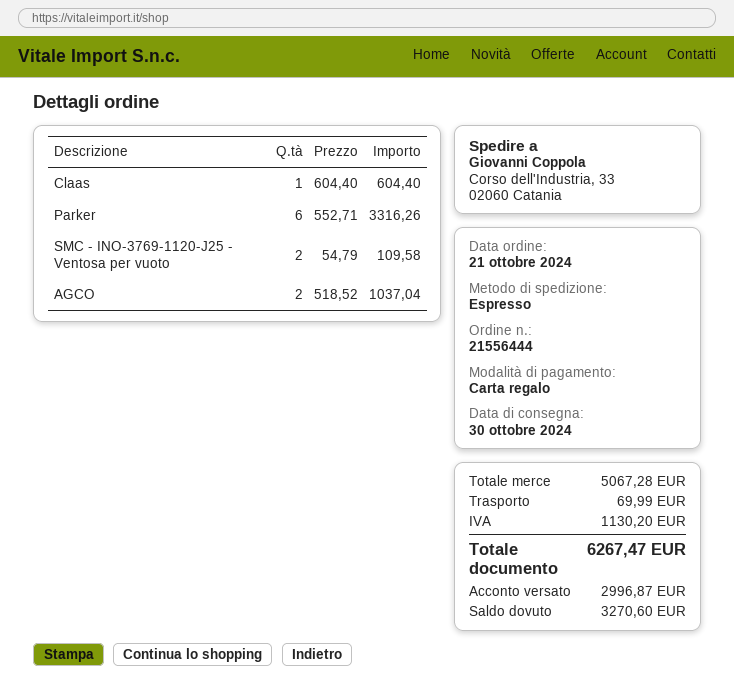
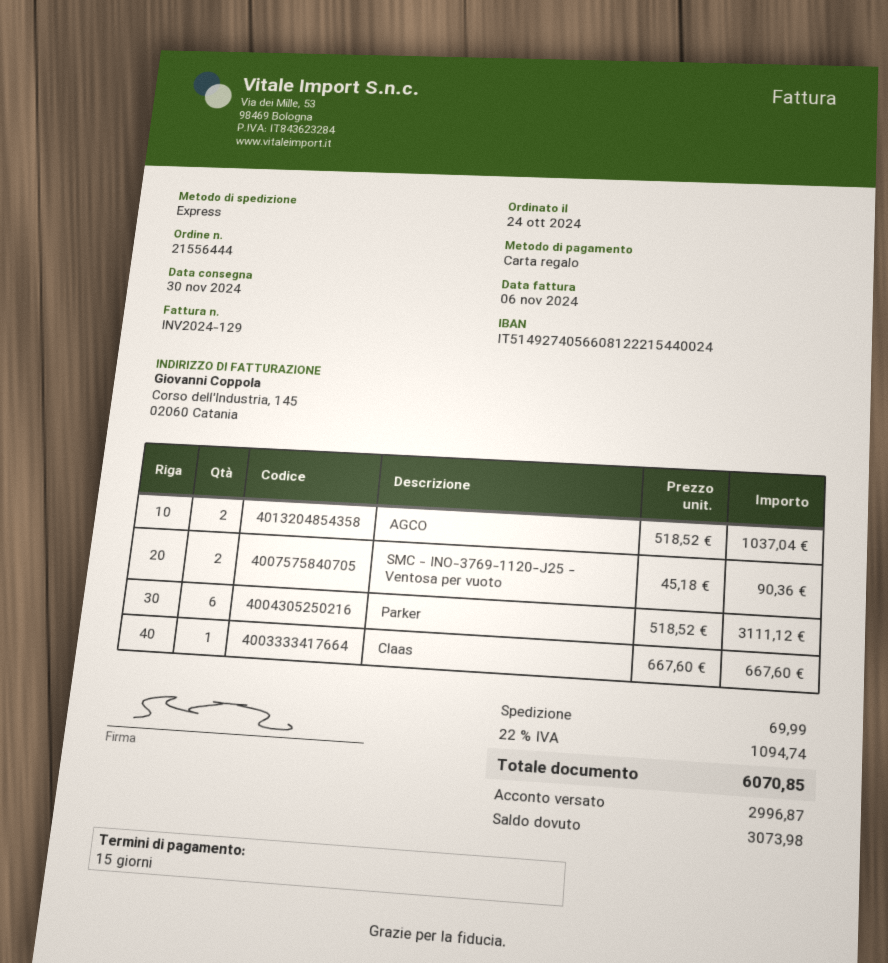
order date: 2024-10-21 -> 2024-10-24
delivery date: 2024-10-30 -> 2024-11-30
Claas: 1 x 604.40 = 604.40 -> 1 x 667.60 = 667.60
Parker: 6 x 552.71 = 3316.26 -> 6 x 518.52 = 3111.12
SMC - INO-3769-1120-J25 - Ventosa per vuoto: 2 x 54.79 = 109.58 -> 2 x 45.18 = 90.36
tax: 1130.20 -> 1094.74
total: 6267.47 -> 6070.85
balance: 3270.60 -> 3073.98

